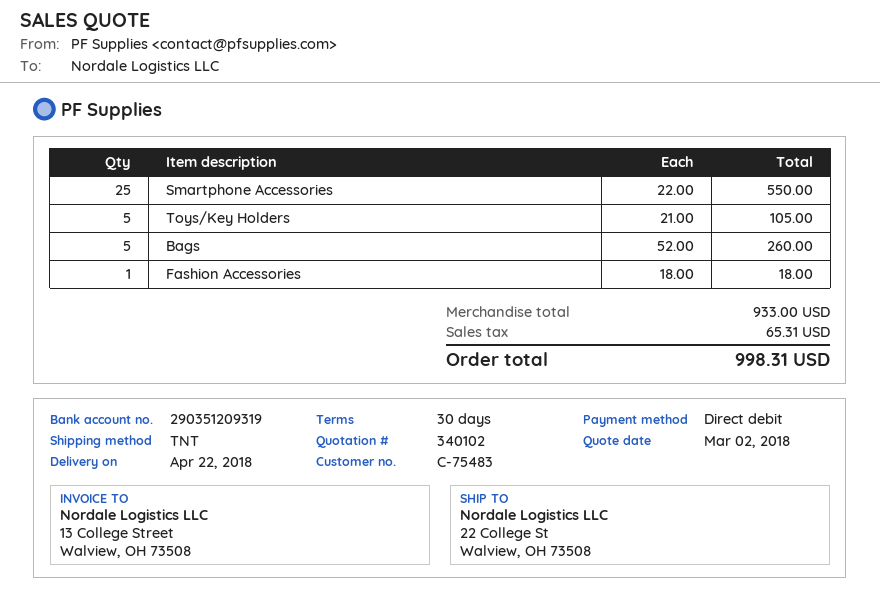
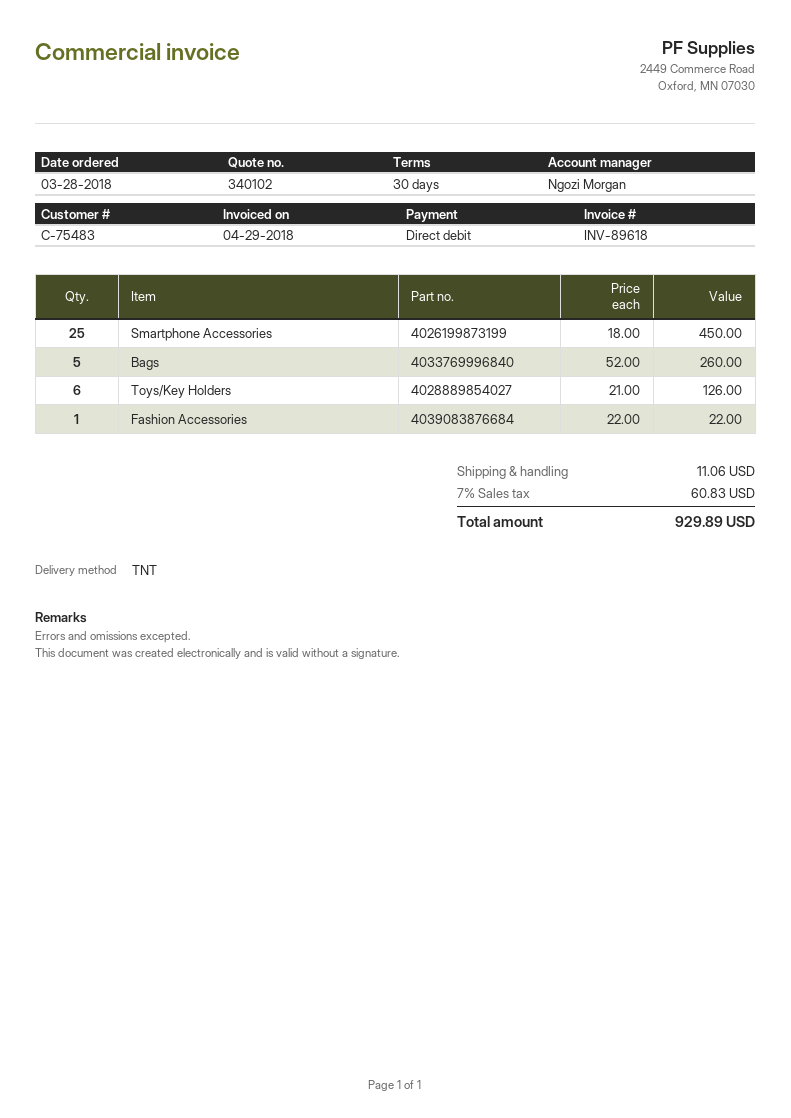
Smartphone Accessories: 25 x 22.00 = 550.00 -> 25 x 18.00 = 450.00
Toys/Key Holders: 5 x 21.00 = 105.00 -> 6 x 21.00 = 126.00
Fashion Accessories: 1 x 18.00 = 18.00 -> 1 x 22.00 = 22.00
shipping: none -> 11.06
tax: 65.31 -> 60.83
total: 998.31 -> 929.89

